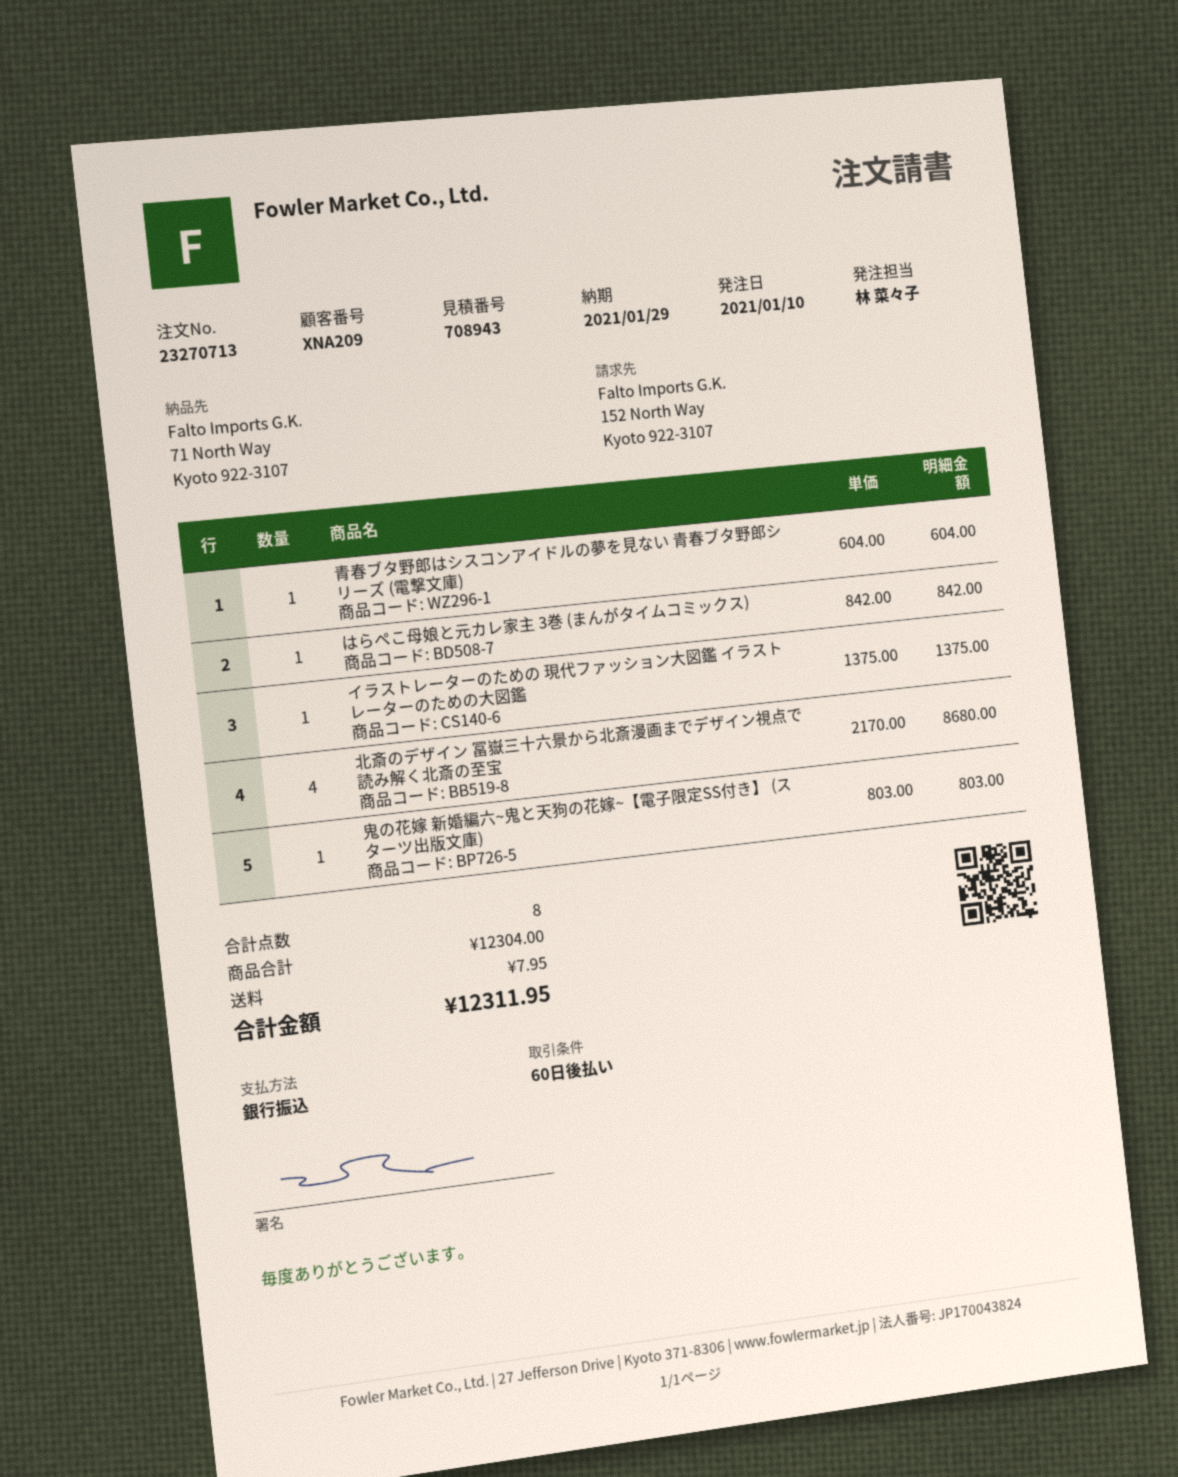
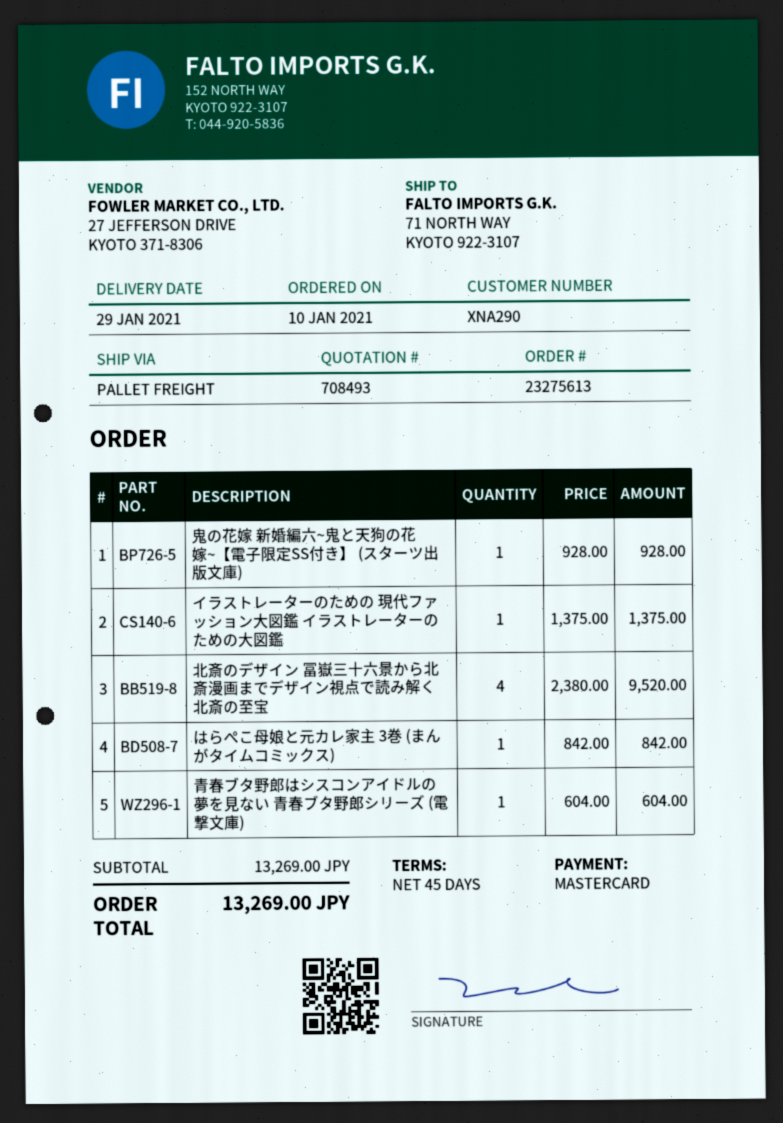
quote number: 708943 -> 708493
order number: 23270713 -> 23275613
payment terms: 60 days -> 45 days
customer number: XNA209 -> XNA290
payment method: bank transfer -> Mastercard
北斎のデザイン 冨嶽三十六景から北斎漫画までデザイン視点で読み解く北斎の至宝: 4 x 2170.00 = 8680.00 -> 4 x 2380.00 = 9520.00
鬼の花嫁 新婚編六~鬼と天狗の花嫁~【電子限定SS付き】 (スターツ出版文庫): 1 x 803.00 = 803.00 -> 1 x 928.00 = 928.00
subtotal: 12304.00 -> 13269.00
shipping: 7.95 -> none
total: 12311.95 -> 13269.00

